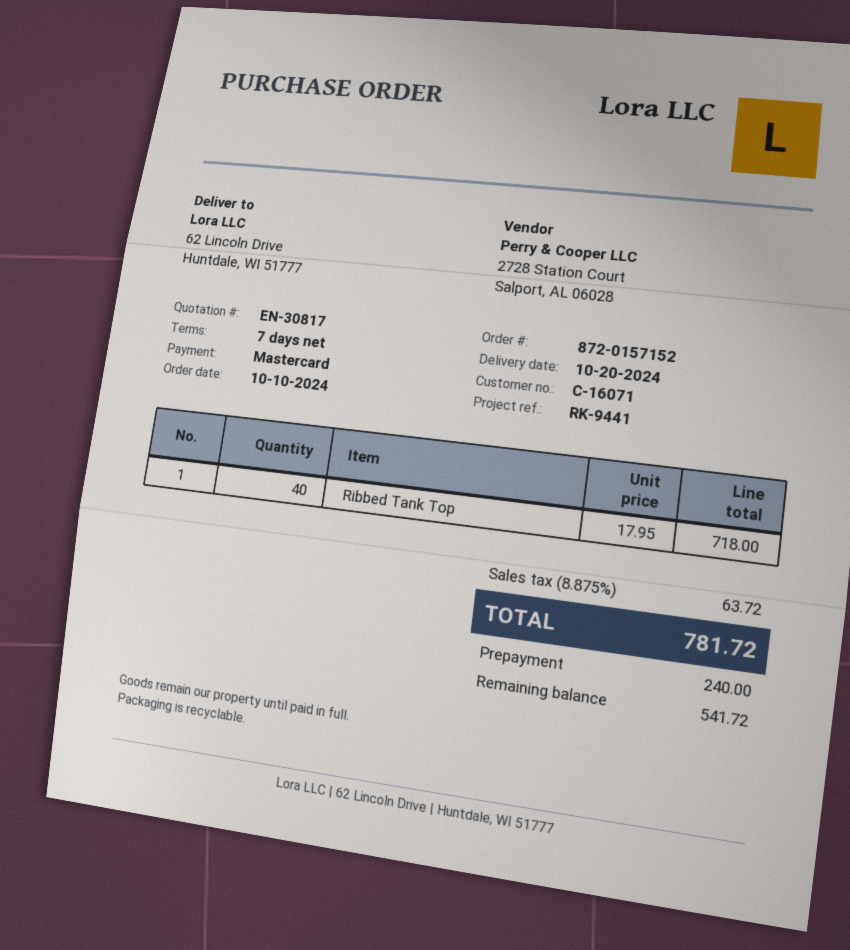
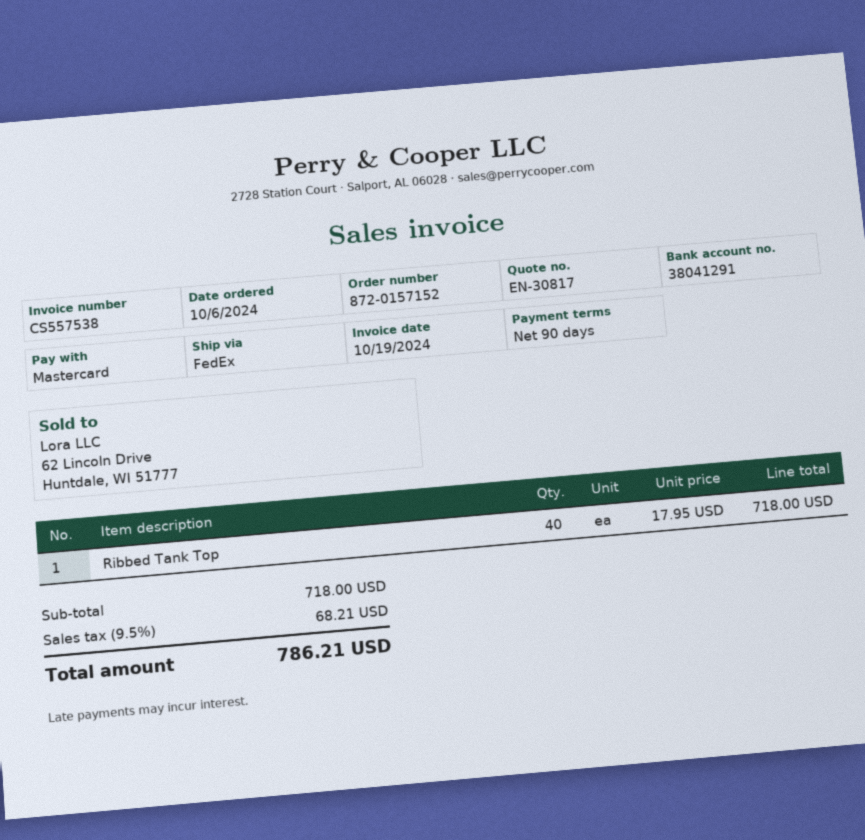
order date: 2024-10-10 -> 2024-10-06
payment terms: 7 days -> 90 days
tax: 8.875% = 63.72 -> 9.5% = 68.21
total: 781.72 -> 786.21

